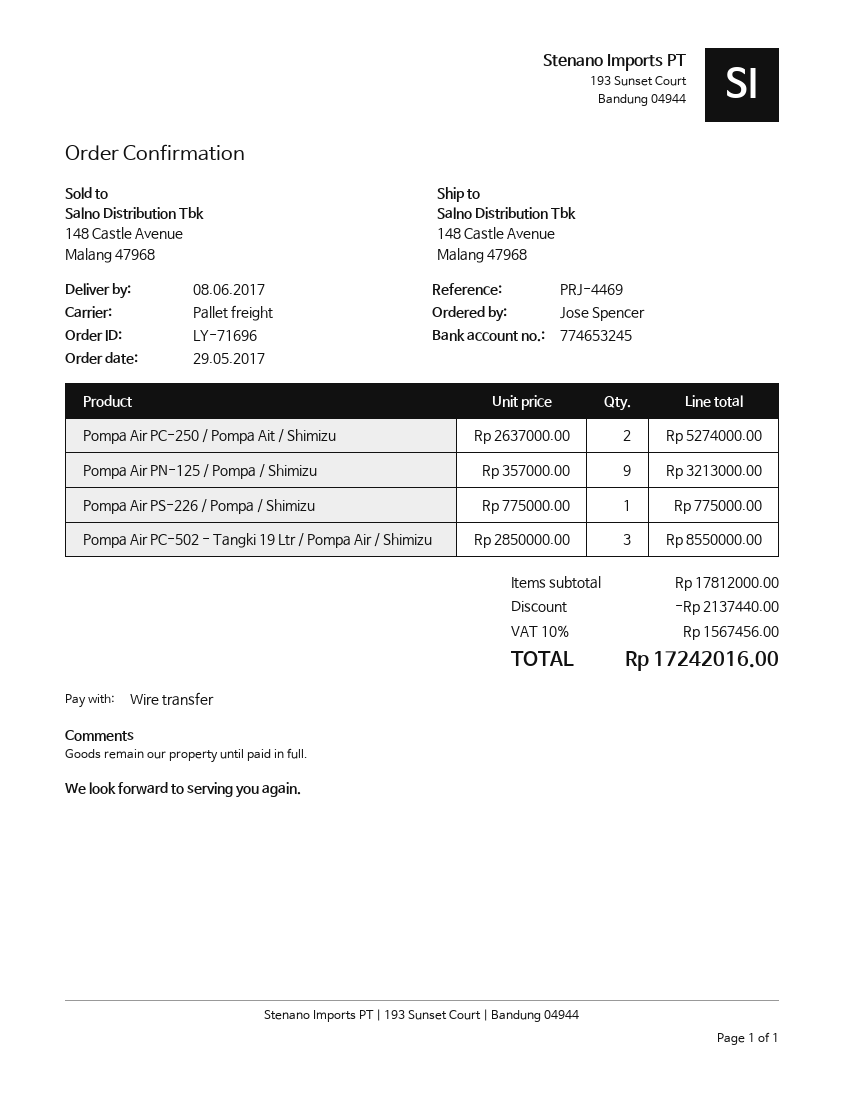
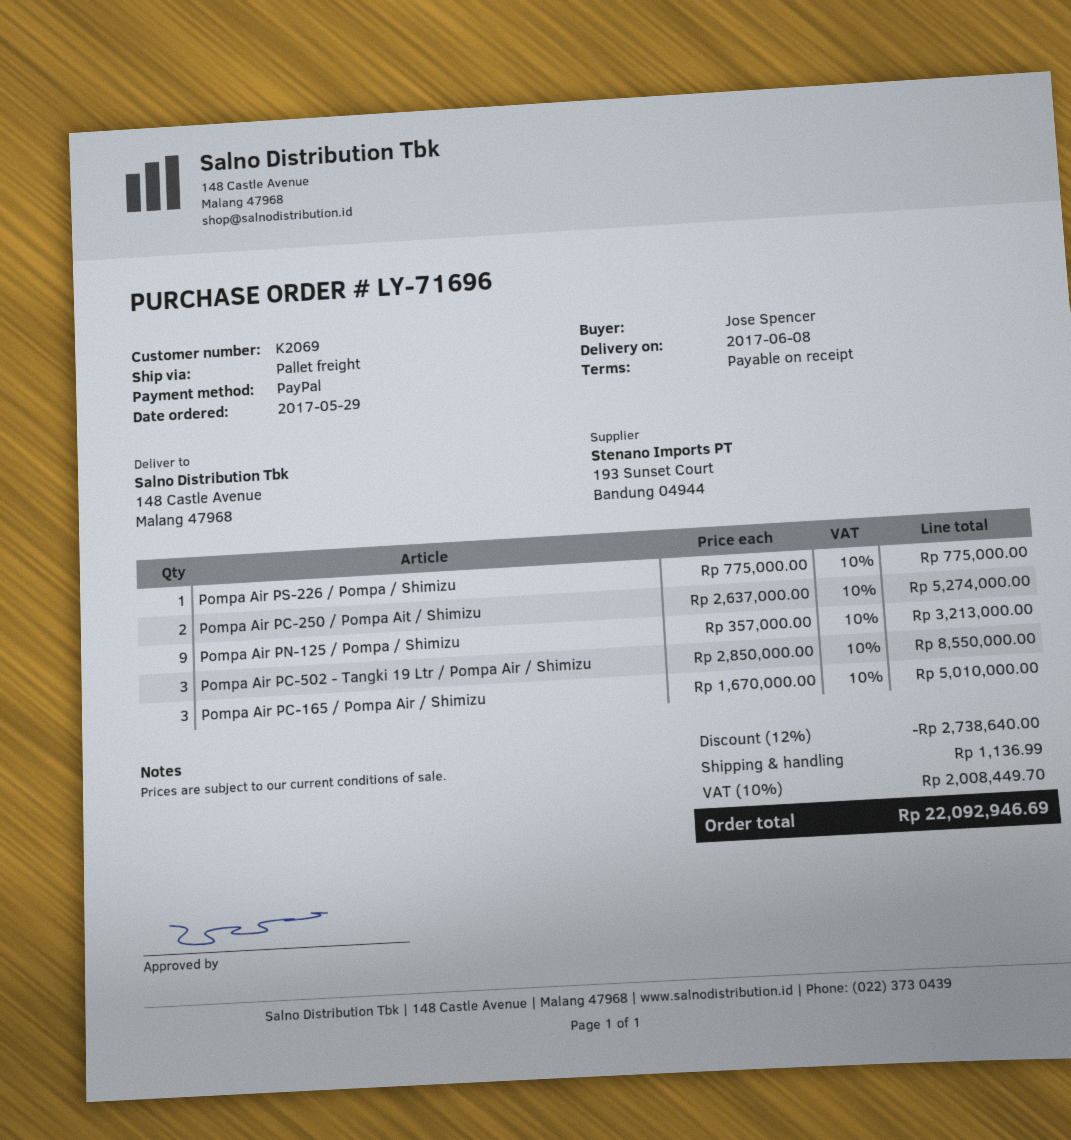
payment method: bank transfer -> PayPal
Pompa Air PC-165 / Pompa Air / Shimizu: none -> 3 x 1670000.00 = 5010000.00
discount: 2137440.00 -> 2738640.00
shipping: none -> 1136.99
tax: 10% = 1567456.00 -> 10% = 2008449.70
total: 17242016.00 -> 22092946.69

